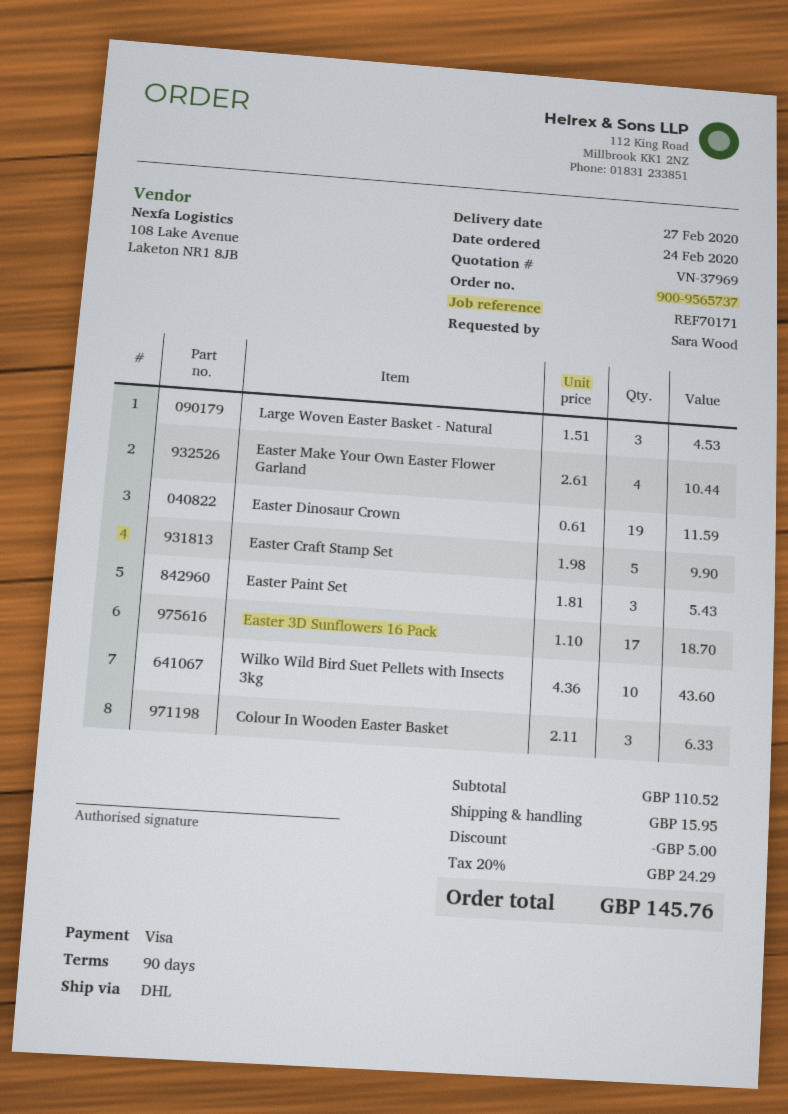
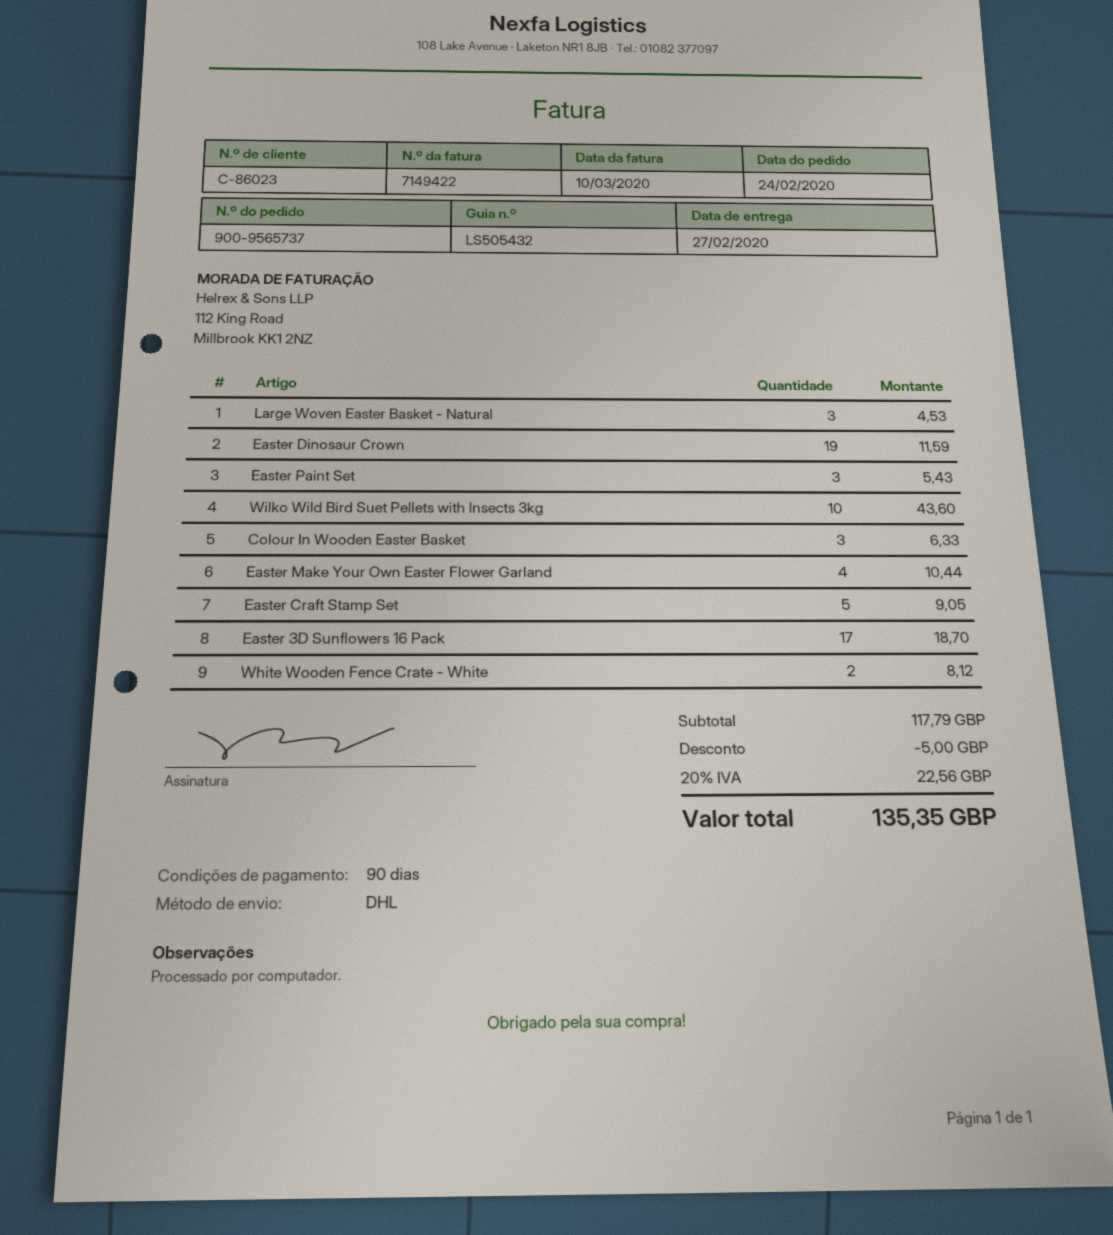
Easter Craft Stamp Set: 5 for 9.90 -> 5 for 9.05
White Wooden Fence Crate - White: none -> 2 for 8.12
subtotal: 110.52 -> 117.79
shipping: 15.95 -> none
tax: 20% = 24.29 -> 20% = 22.56
total: 145.76 -> 135.35

